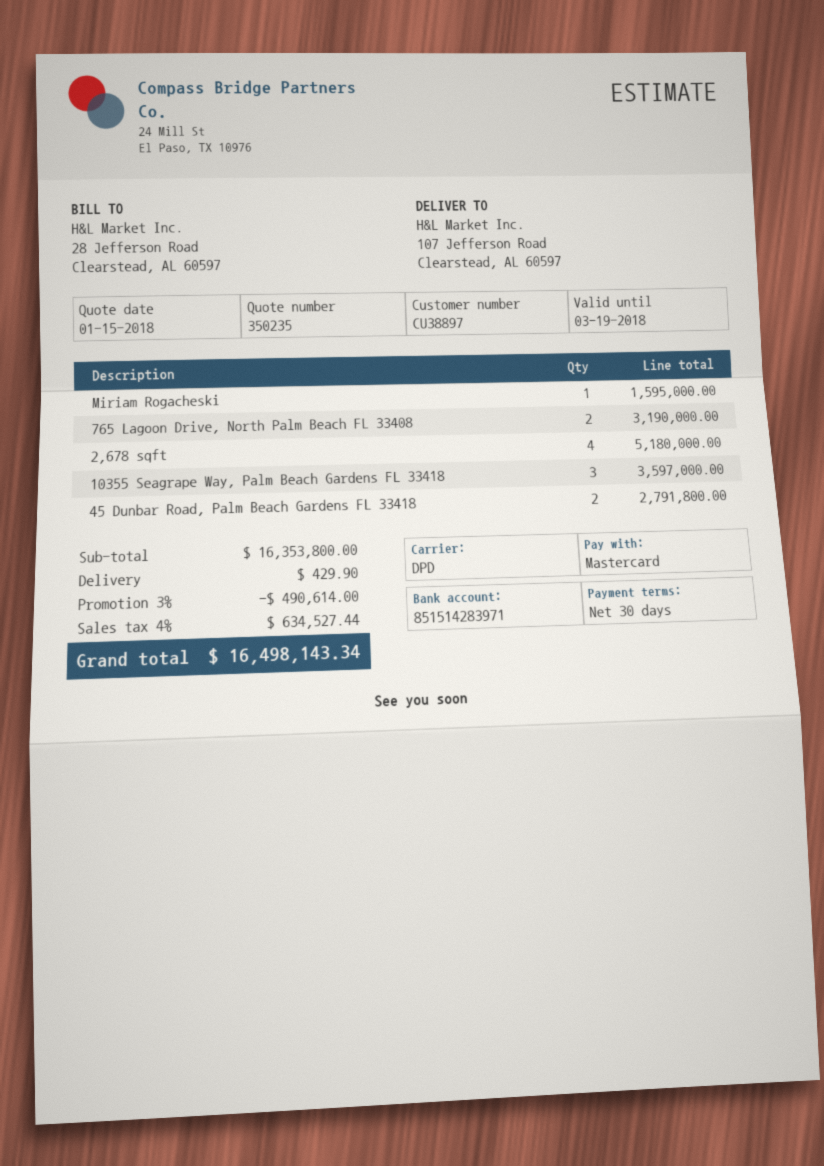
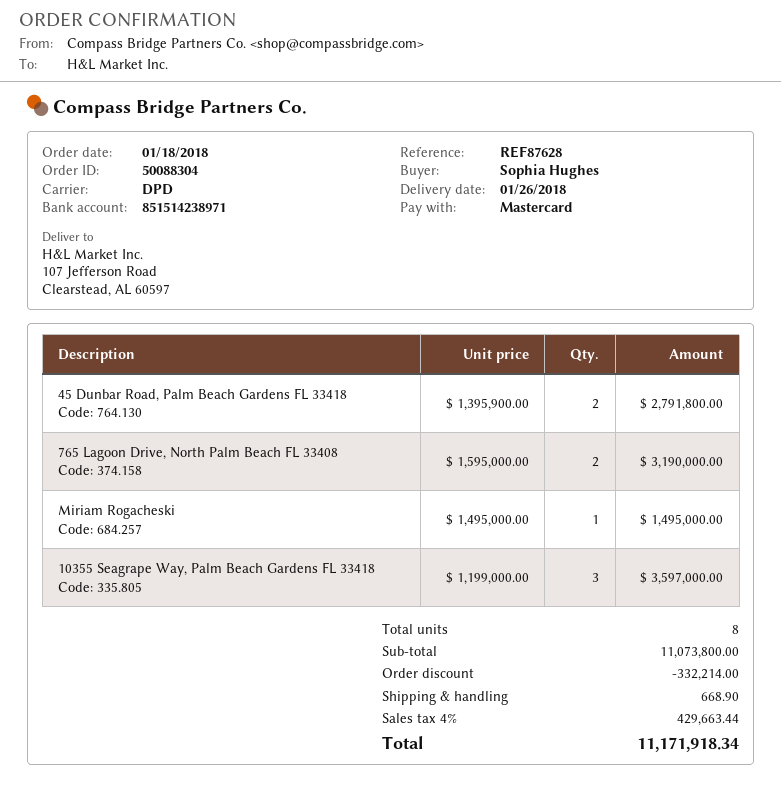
bank account: 851514283971 -> 851514238971
Miriam Rogacheski: 1 for 1595000.00 -> 1 for 1495000.00
2,678 sqft: 4 for 5180000.00 -> none
subtotal: 16353800.00 -> 11073800.00
discount: 490614.00 -> 332214.00
shipping: 429.90 -> 668.90
tax: 4% = 634527.44 -> 4% = 429663.44
total: 16498143.34 -> 11171918.34

